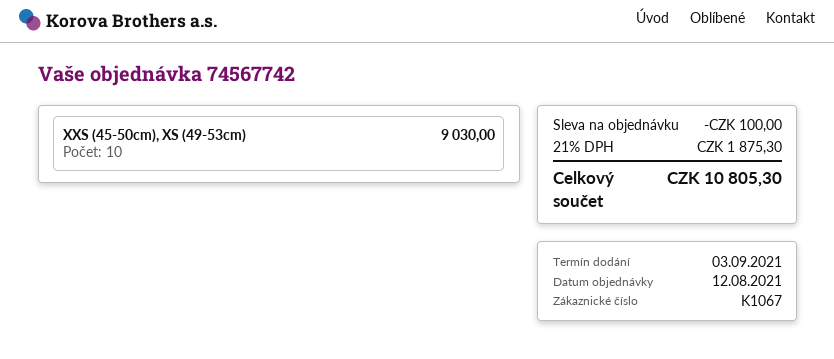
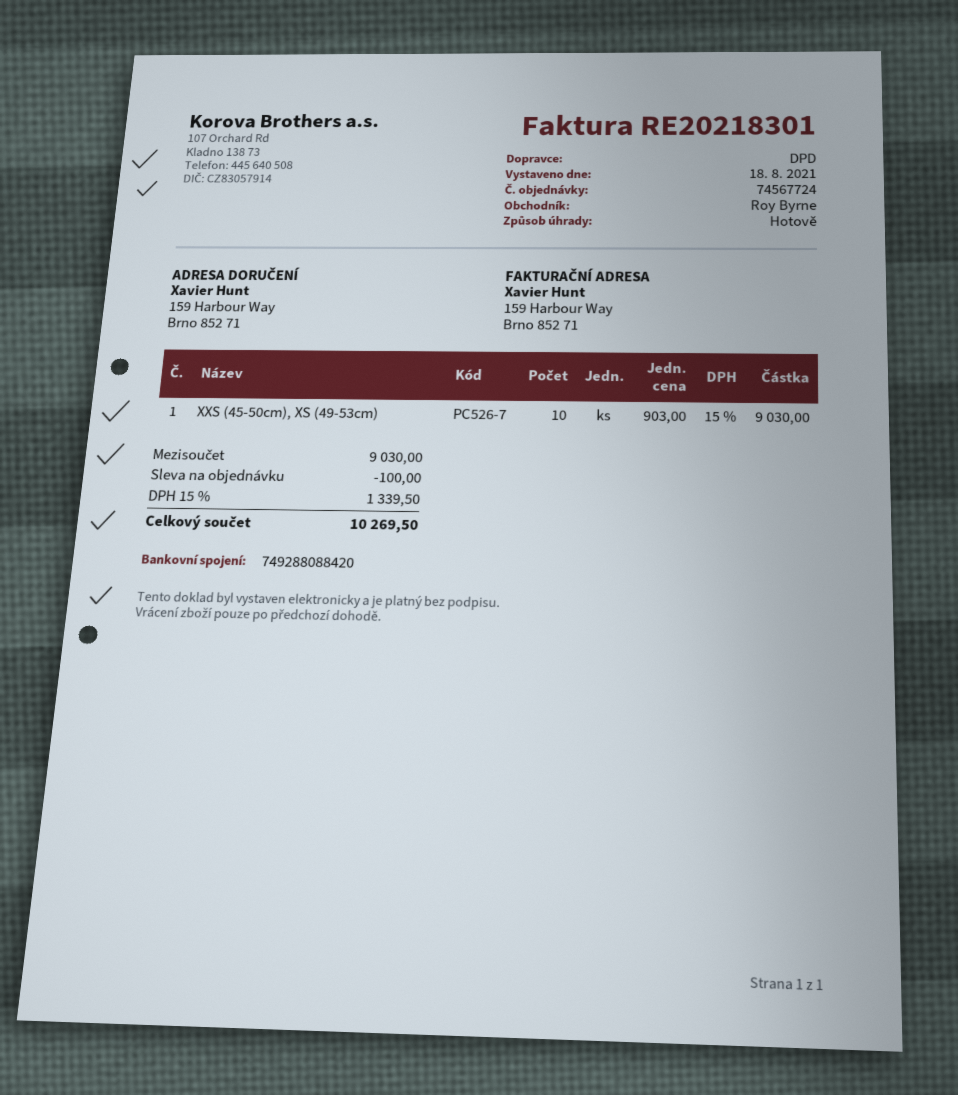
order number: 74567742 -> 74567724
tax: 21% = 1875.30 -> 15% = 1339.50
total: 10805.30 -> 10269.50

